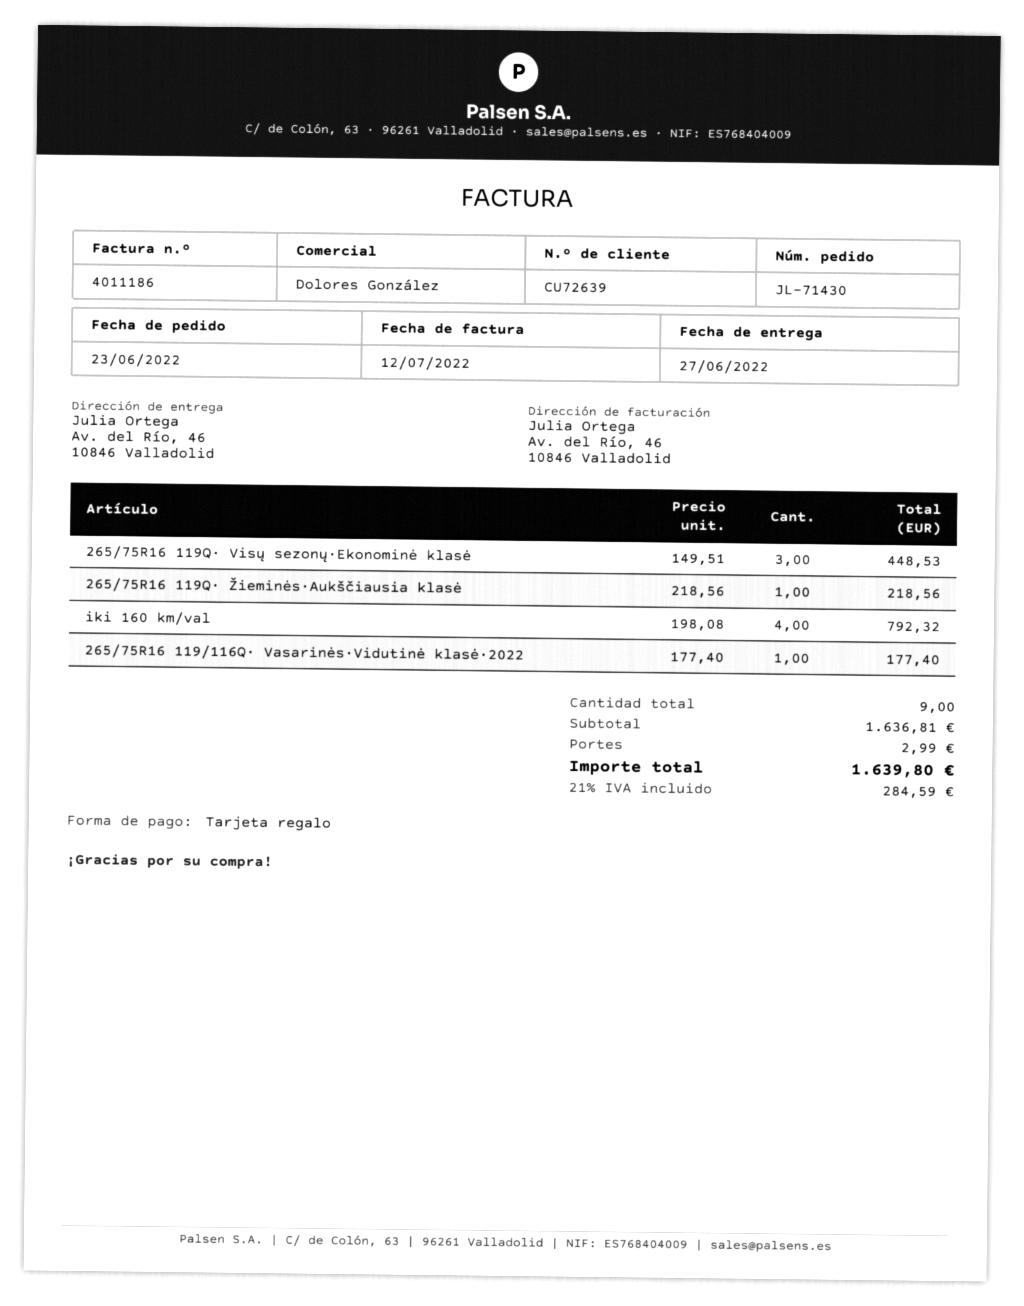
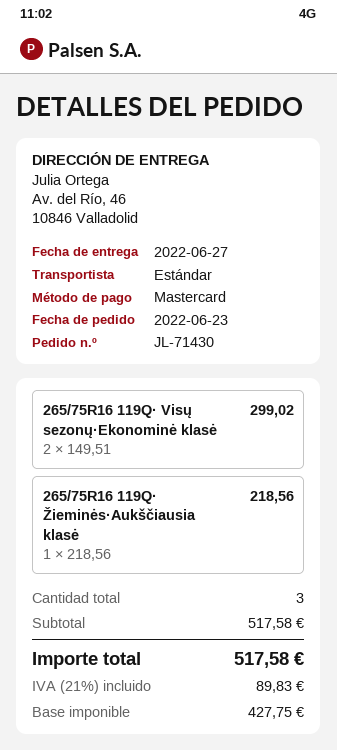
payment method: gift card -> Mastercard
265/75R16 119Q· Visų sezonų·Ekonominė klasė: 3 x 149.51 = 448.53 -> 2 x 149.51 = 299.02
iki 160 km/val: 4 x 198.08 = 792.32 -> none
265/75R16 119/116Q· Vasarinės·Vidutinė klasė·2022: 1 x 177.40 = 177.40 -> none
total quantity: 9 -> 3
subtotal: 1636.81 -> 517.58
shipping: 2.99 -> none
tax: 21% = 284.59 -> 21% = 89.83
total: 1639.80 -> 517.58

